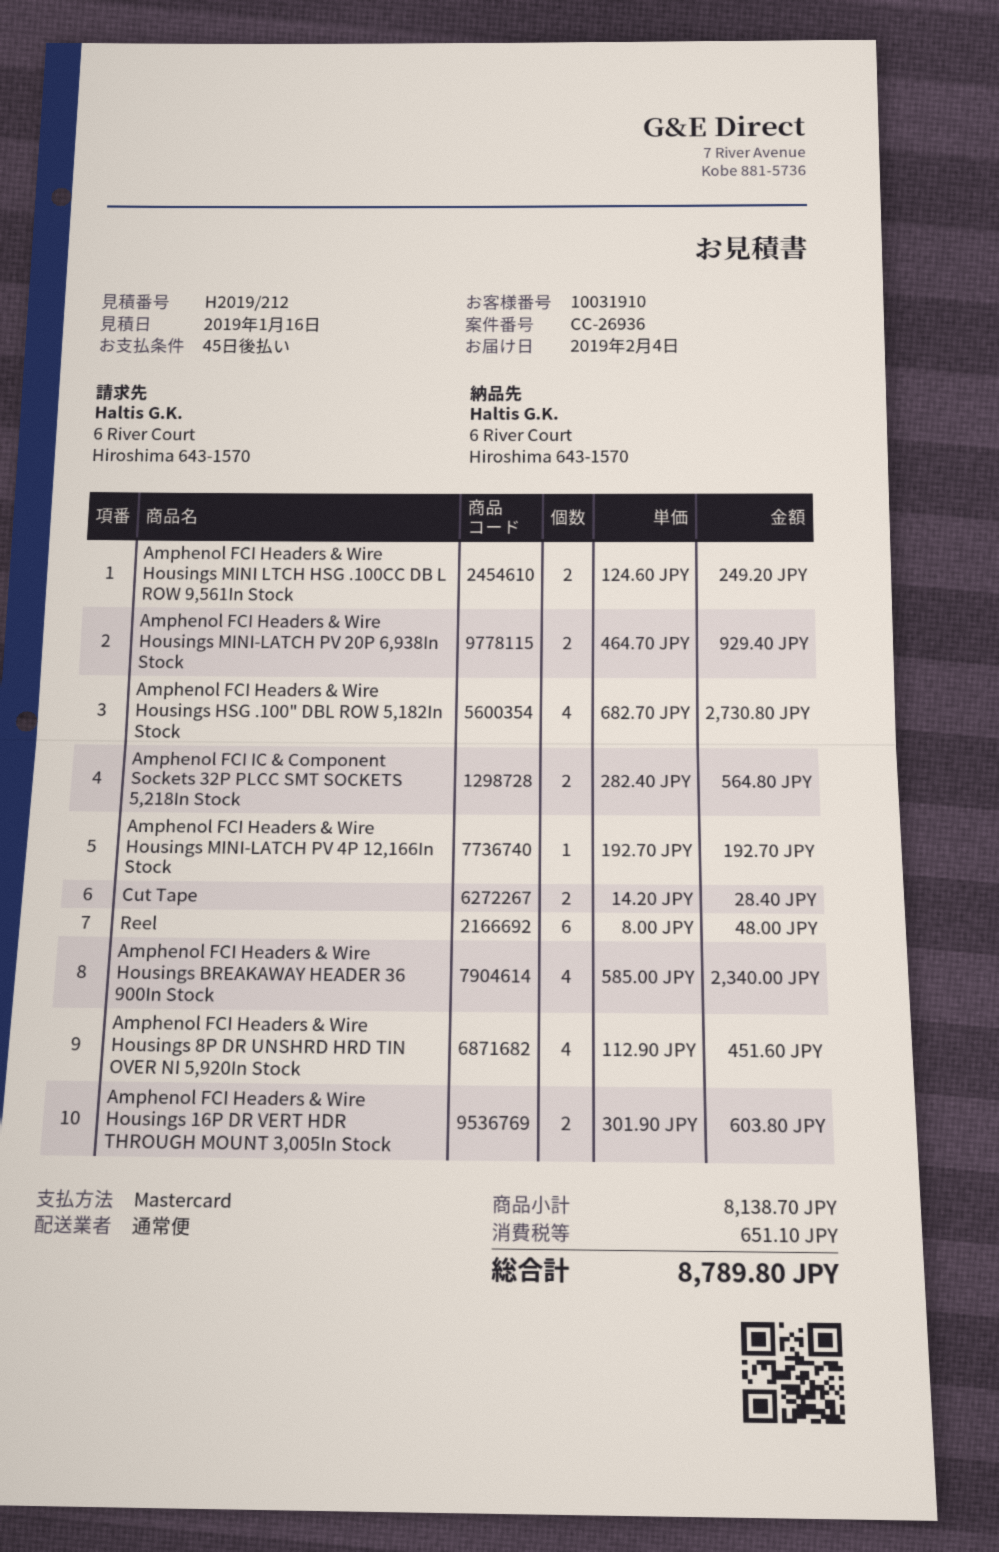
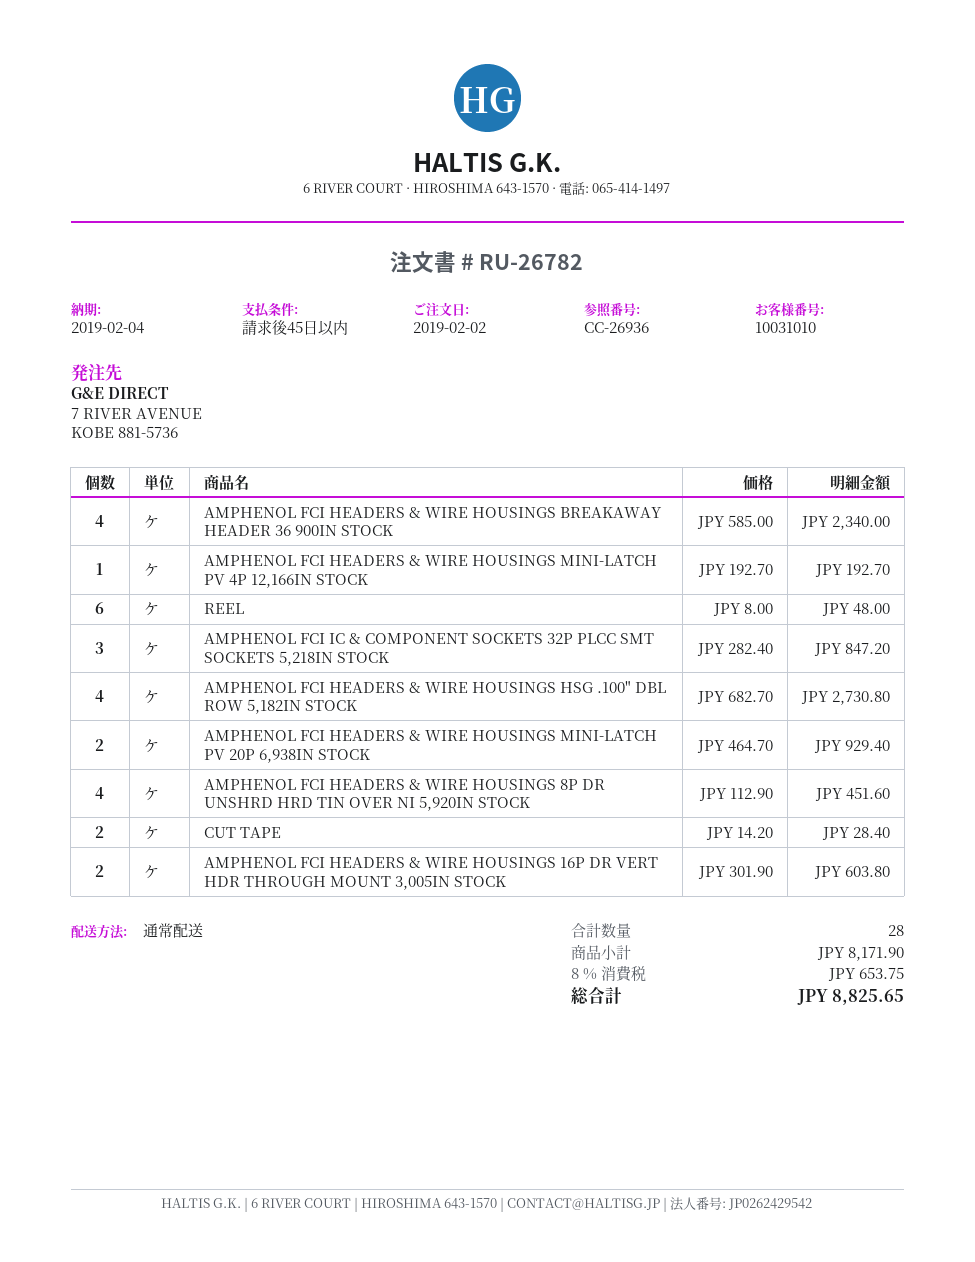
customer number: 10031910 -> 10031010
Amphenol FCI Headers & Wire Housings MINI LTCH HSG .100CC DB L ROW 9,561In Stock: 2 x 124.60 = 249.20 -> none
Amphenol FCI IC & Component Sockets 32P PLCC SMT SOCKETS 5,218In Stock: 2 x 282.40 = 564.80 -> 3 x 282.40 = 847.20
subtotal: 8138.70 -> 8171.90
tax: 651.10 -> 653.75
total: 8789.80 -> 8825.65

